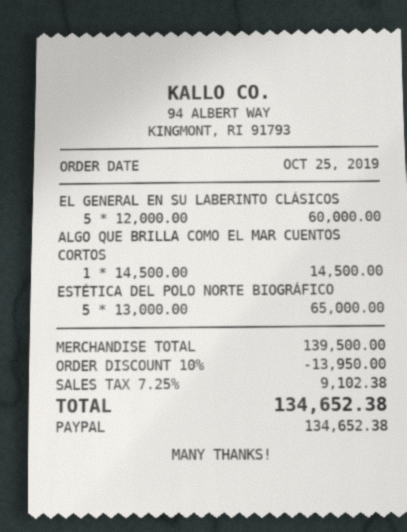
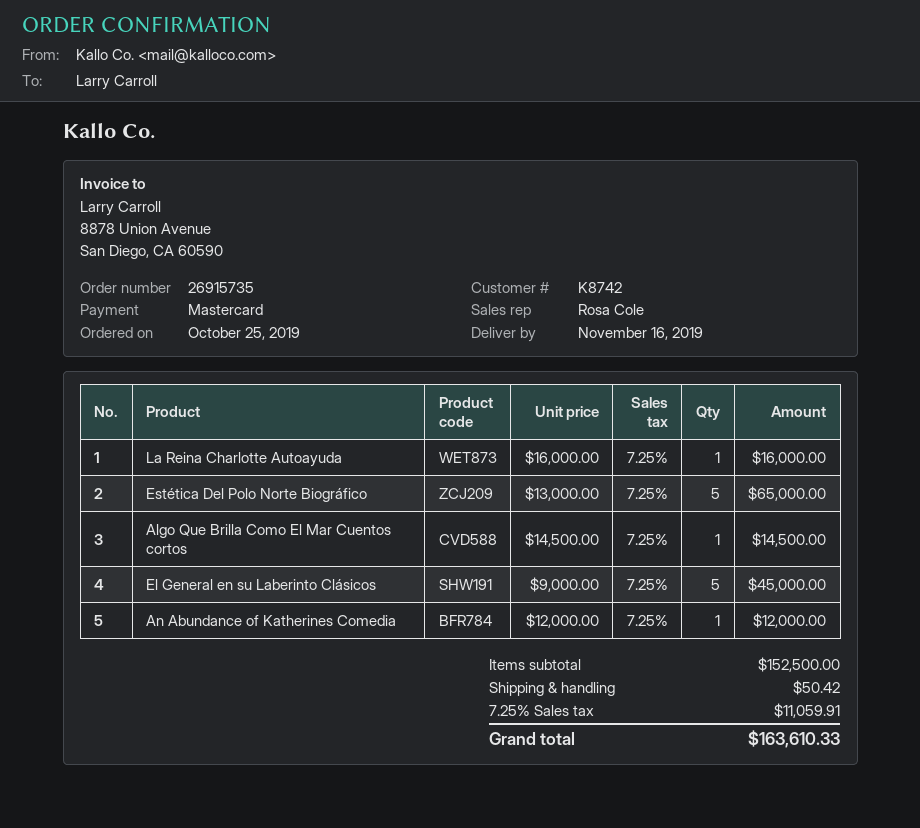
payment method: PayPal -> Mastercard
EL GENERAL EN SU LABERINTO CLÁSICOS: 5 x 12000.00 = 60000.00 -> 5 x 9000.00 = 45000.00
La Reina Charlotte Autoayuda: none -> 1 x 16000.00 = 16000.00
An Abundance of Katherines Comedia: none -> 1 x 12000.00 = 12000.00
subtotal: 139500.00 -> 152500.00
discount: 10% = 13950.00 -> none
shipping: none -> 50.42
tax: 7.25% = 9102.38 -> 7.25% = 11059.91
total: 134652.38 -> 163610.33

